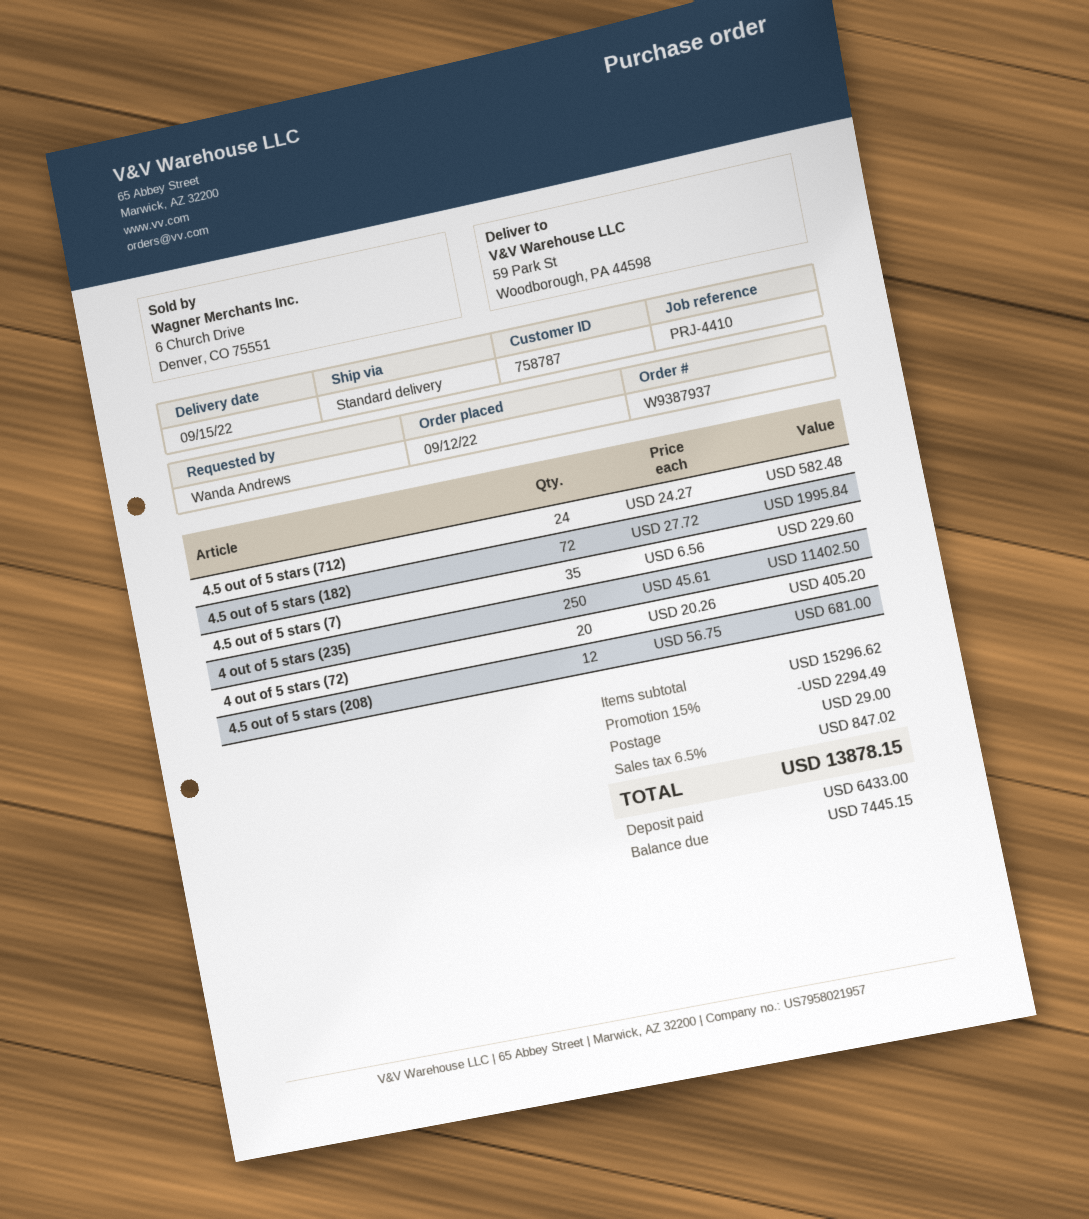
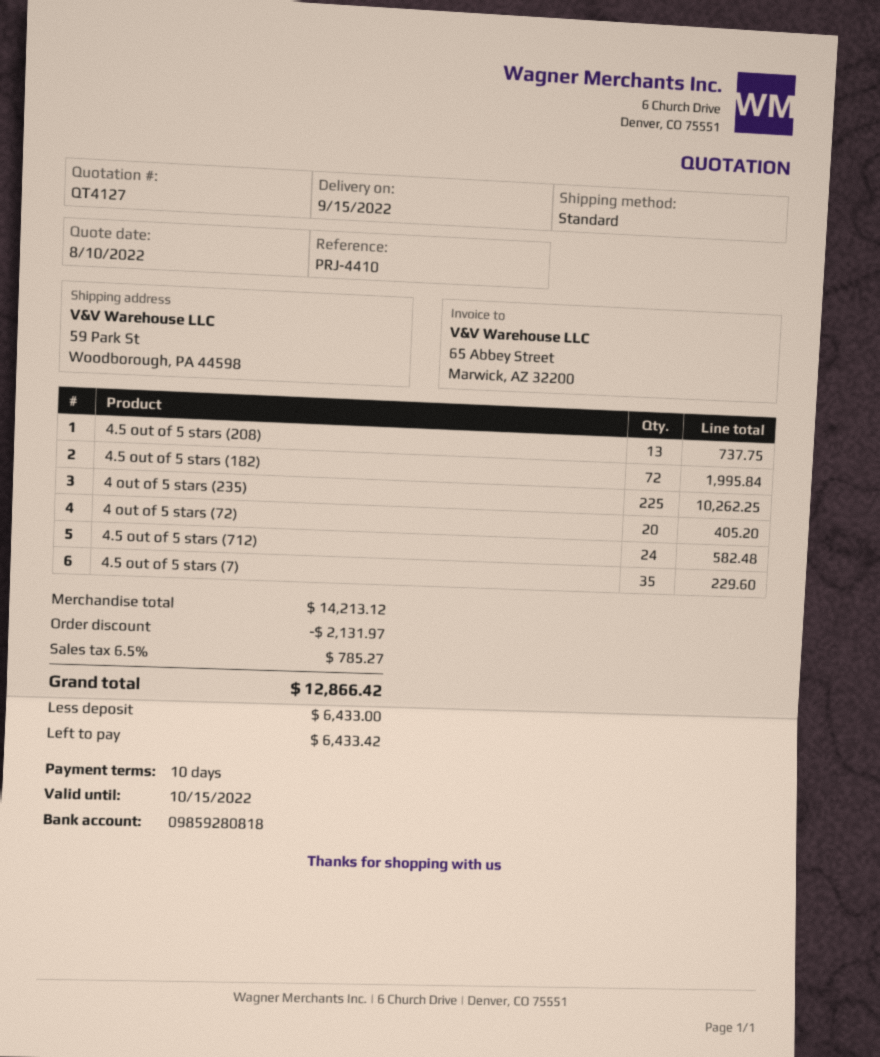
4 out of 5 stars (235): 250 for 11402.50 -> 225 for 10262.25
4.5 out of 5 stars (208): 12 for 681.00 -> 13 for 737.75
subtotal: 15296.62 -> 14213.12
discount: 2294.49 -> 2131.97
shipping: 29.00 -> none
tax: 6.5% = 847.02 -> 6.5% = 785.27
total: 13878.15 -> 12866.42
balance: 7445.15 -> 6433.42

